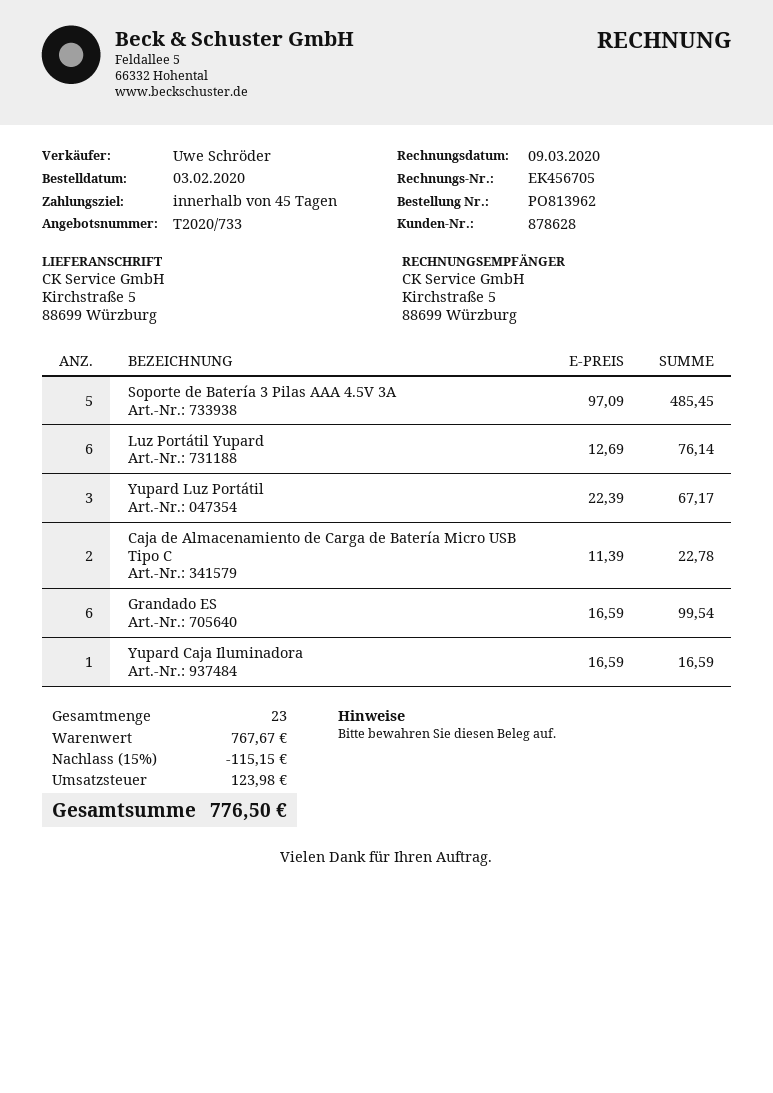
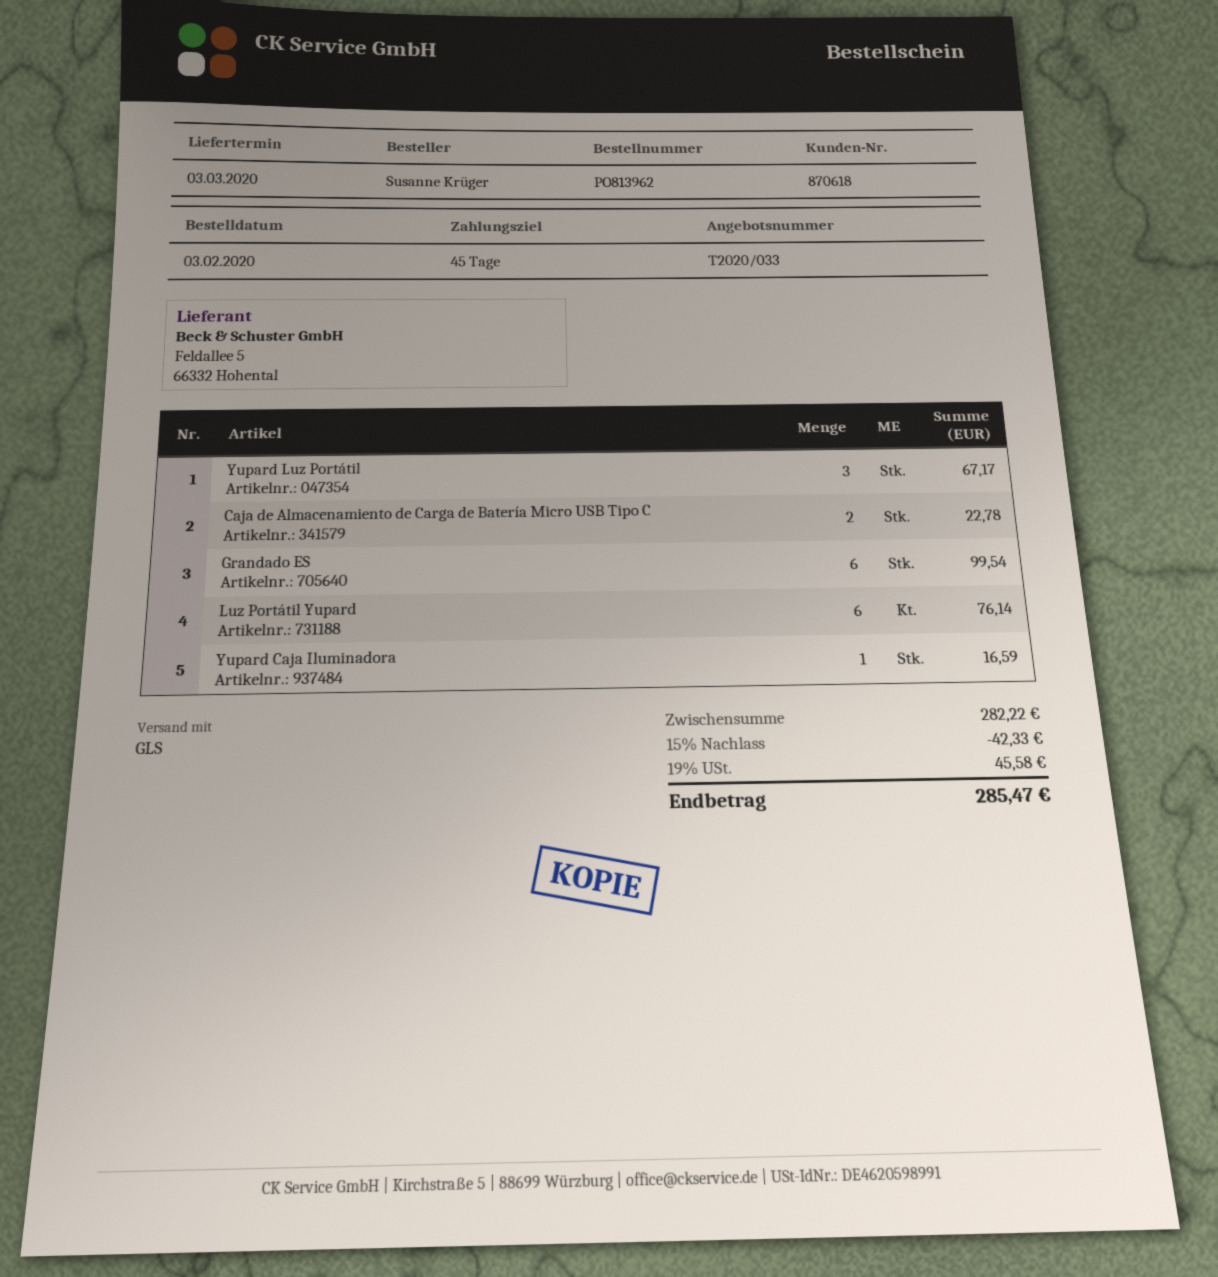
quote number: T2020/733 -> T2020/033
customer number: 878628 -> 870618
Soporte de Batería 3 Pilas AAA 4.5V 3A: 5 for 485.45 -> none
subtotal: 767.67 -> 282.22
discount: 15% = 115.15 -> 15% = 42.33
tax: 123.98 -> 45.58
total: 776.50 -> 285.47

